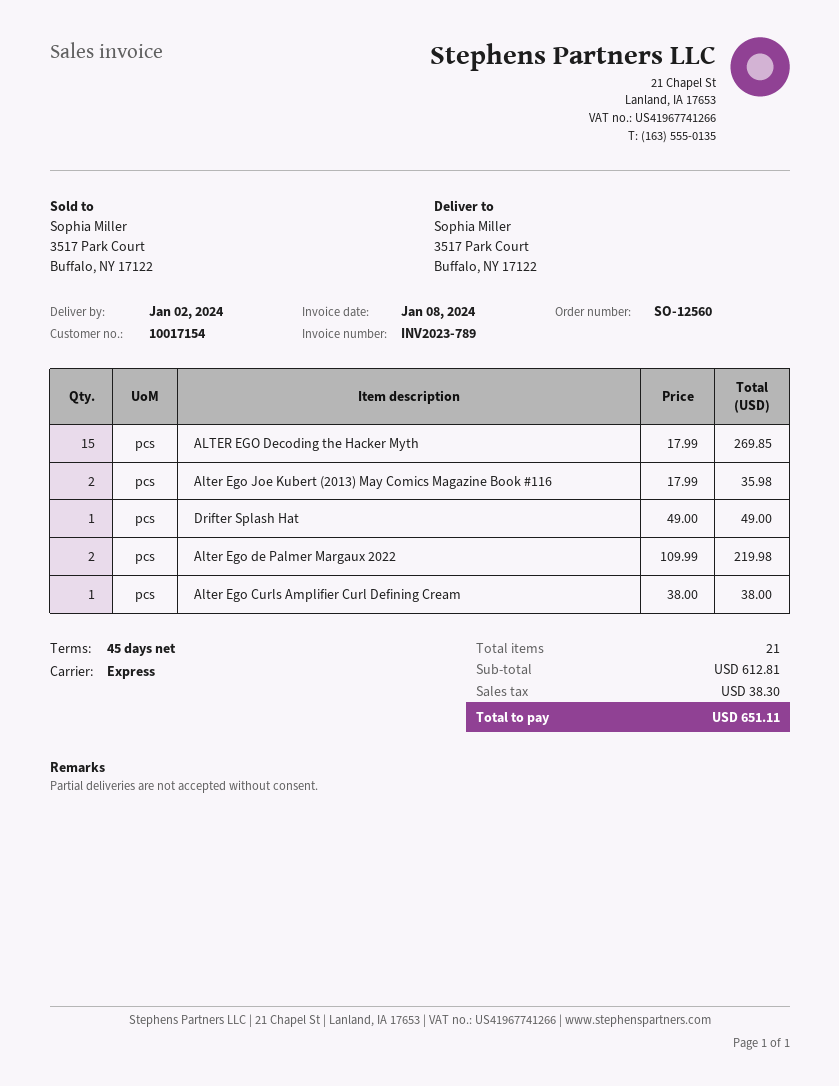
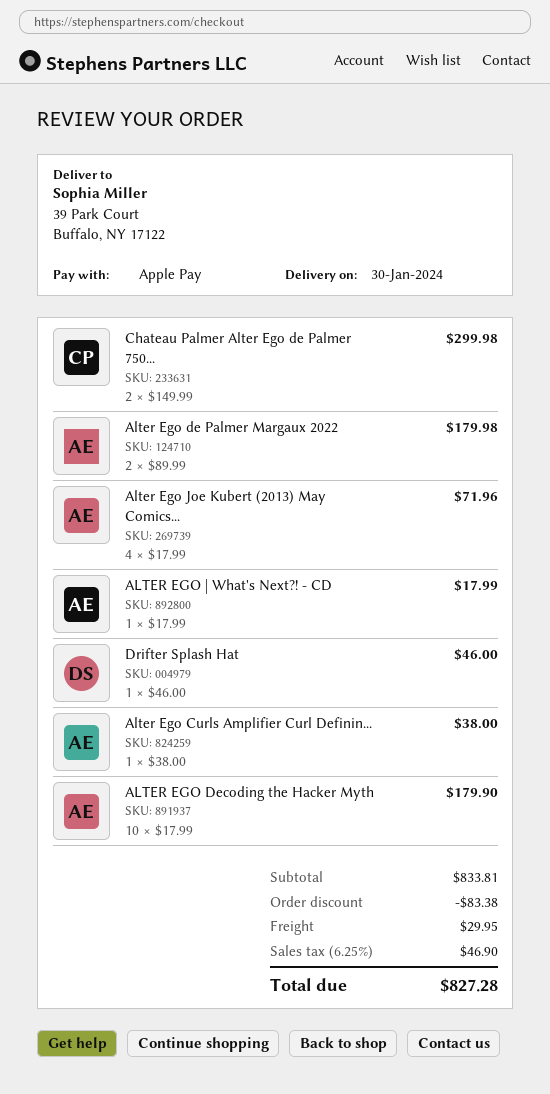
delivery date: 2024-01-02 -> 2024-01-30
ship to: 3517 Park Court, Buffalo, NY 17122 -> 39 Park Court, Buffalo, NY 17122
ALTER EGO Decoding the Hacker Myth: 15 x 17.99 = 269.85 -> 10 x 17.99 = 179.90
Alter Ego Joe Kubert (2013) May Comics Magazine Book #116: 2 x 17.99 = 35.98 -> 4 x 17.99 = 71.96
Drifter Splash Hat: 1 x 49.00 = 49.00 -> 1 x 46.00 = 46.00
Alter Ego de Palmer Margaux 2022: 2 x 109.99 = 219.98 -> 2 x 89.99 = 179.98
Chateau Palmer Alter Ego de Palmer 750...: none -> 2 x 149.99 = 299.98
ALTER EGO | What's Next?! - CD: none -> 1 x 17.99 = 17.99
subtotal: 612.81 -> 833.81
discount: none -> 83.38
shipping: none -> 29.95
tax: 38.30 -> 46.90
total: 651.11 -> 827.28

